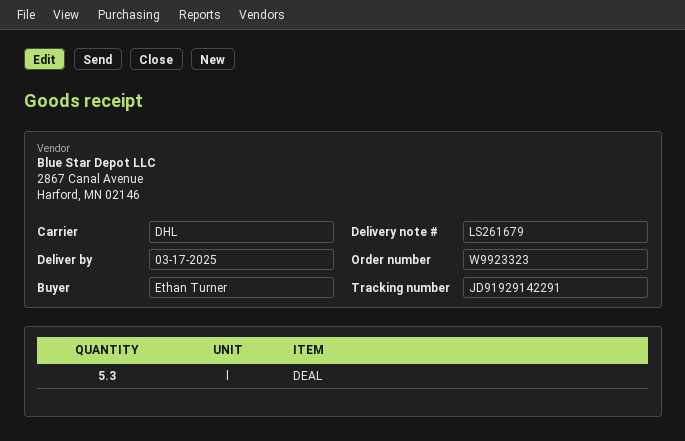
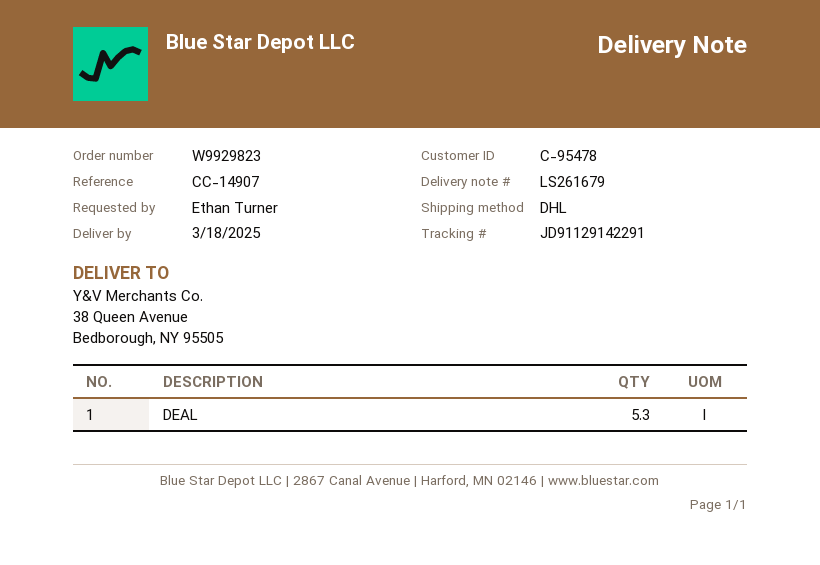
order number: W9923323 -> W9929823
delivery date: 2025-03-17 -> 2025-03-18
tracking number: JD91929142291 -> JD91129142291

